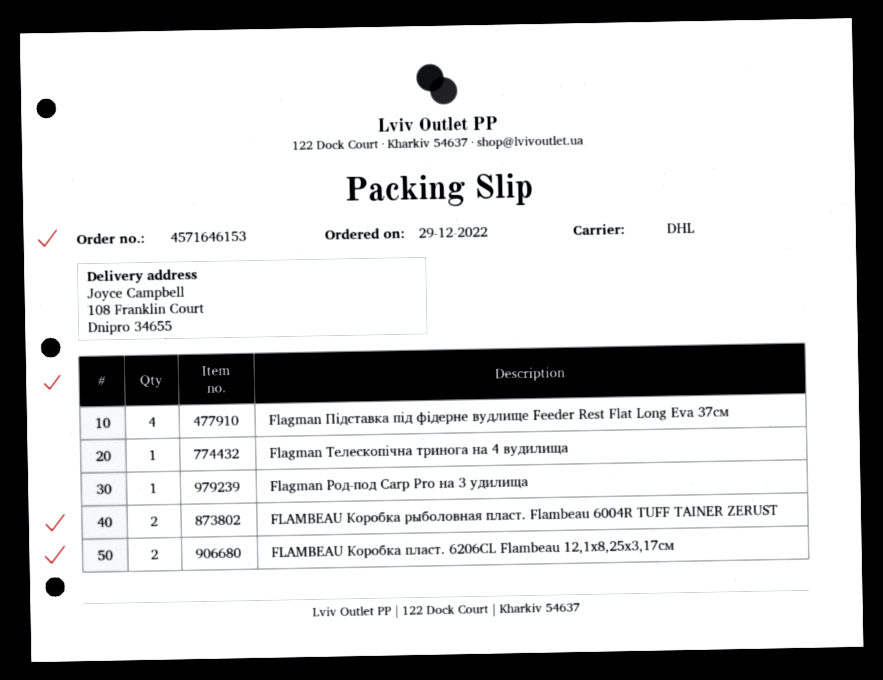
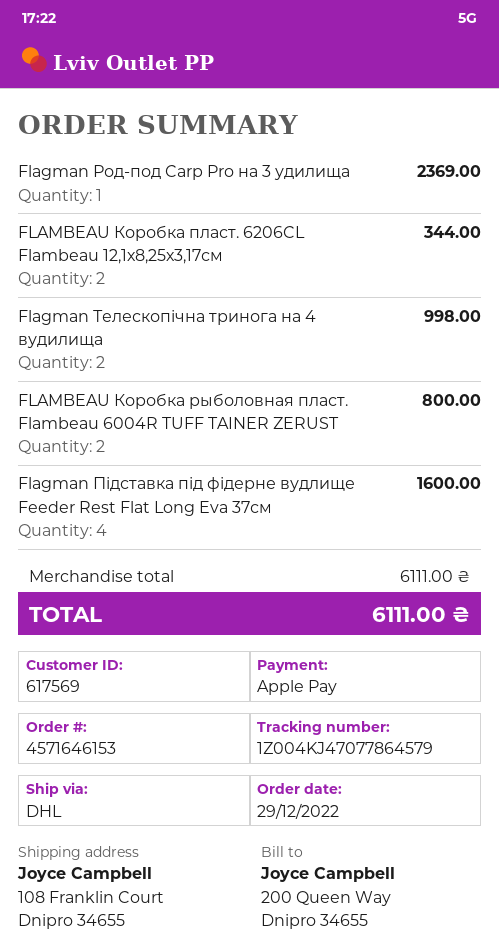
Flagman Телескопічна тринога на 4 вудилища: 1 -> 2

